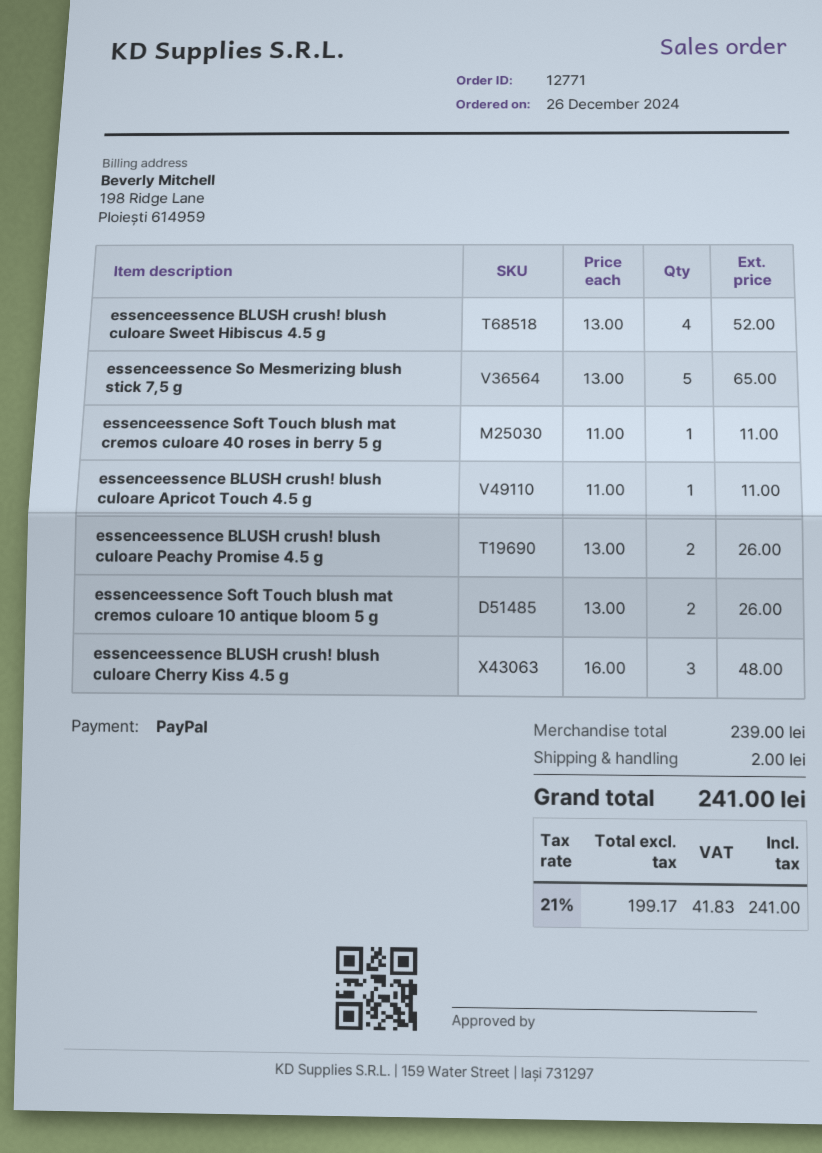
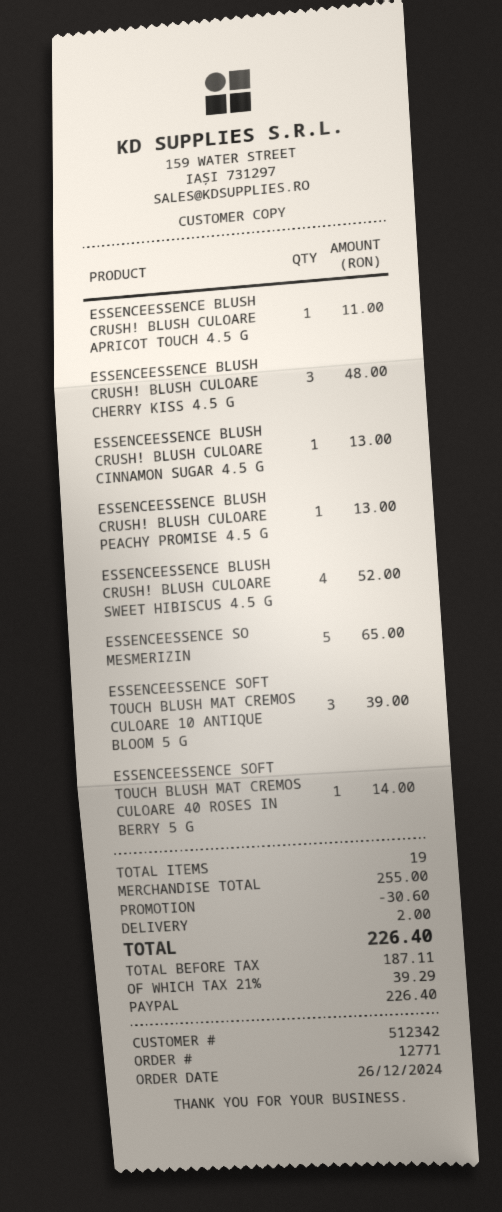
essenceessence Soft Touch blush mat cremos culoare 40 roses in berry 5 g: 1 for 11.00 -> 1 for 14.00
essenceessence BLUSH crush! blush culoare Peachy Promise 4.5 g: 2 for 26.00 -> 1 for 13.00
essenceessence Soft Touch blush mat cremos culoare 10 antique bloom 5 g: 2 for 26.00 -> 3 for 39.00
ESSENCEESSENCE BLUSH CRUSH! BLUSH CULOARE CINNAMON SUGAR 4.5 G: none -> 1 for 13.00
subtotal: 239.00 -> 255.00
discount: none -> 30.60
net: 199.17 -> 187.11
tax: 21% = 41.83 -> 21% = 39.29
total: 241.00 -> 226.40

